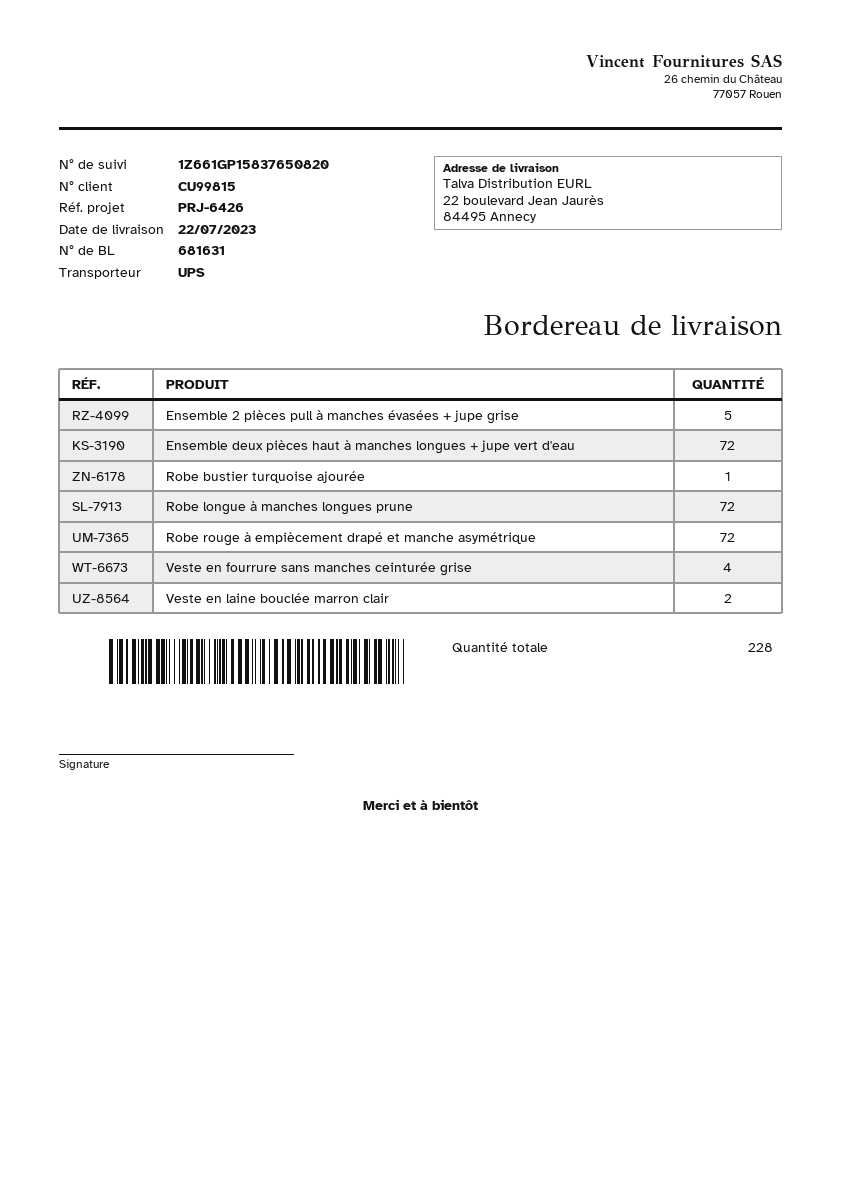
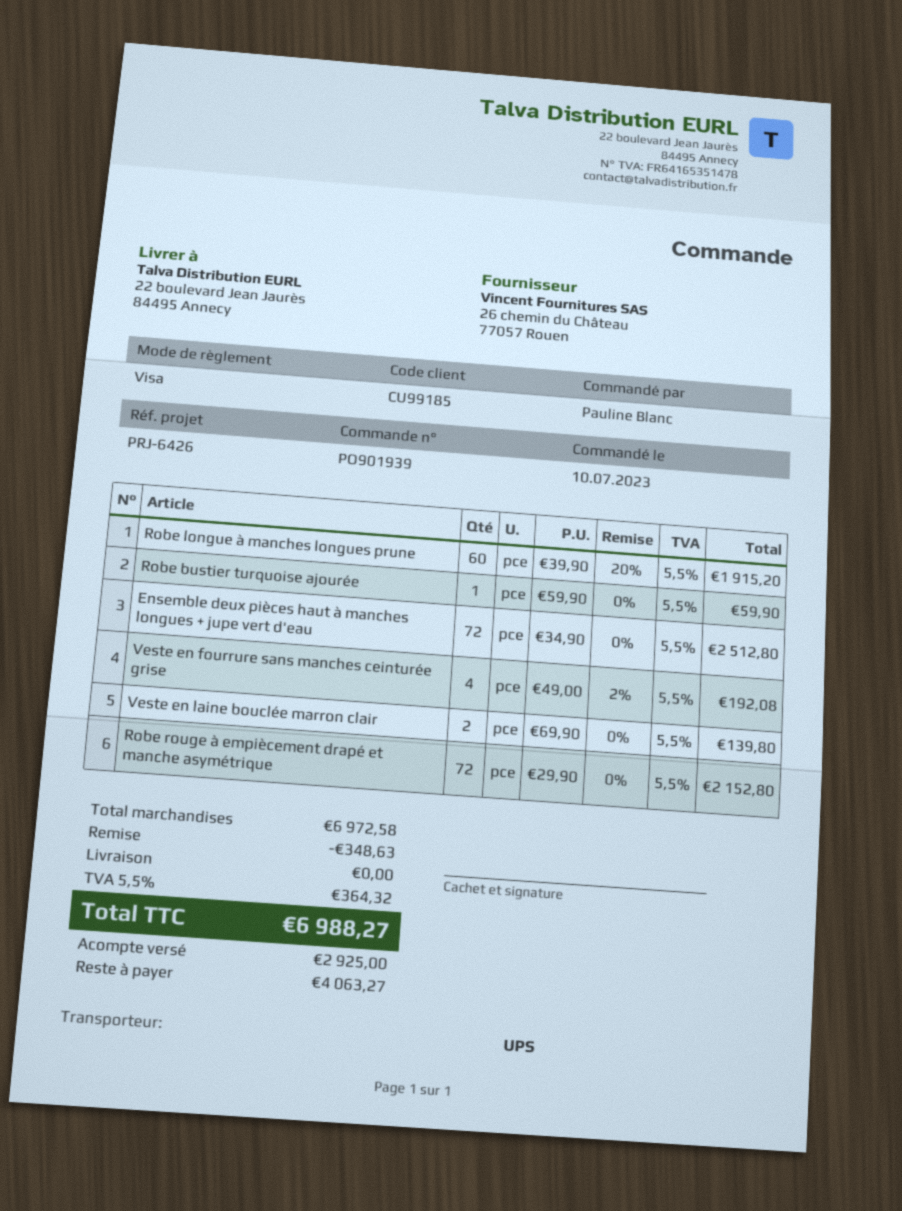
customer number: CU99815 -> CU99185
Ensemble 2 pièces pull à manches évasées + jupe grise: 5 -> none
Robe longue à manches longues prune: 72 -> 60

